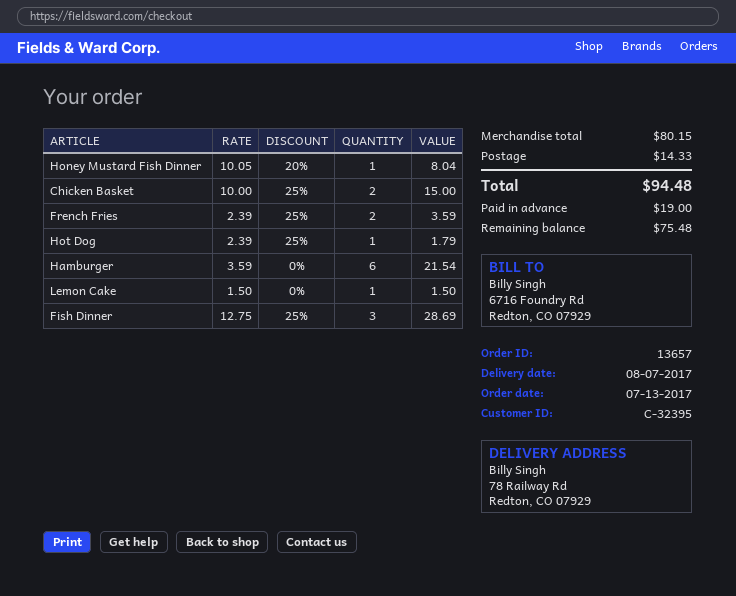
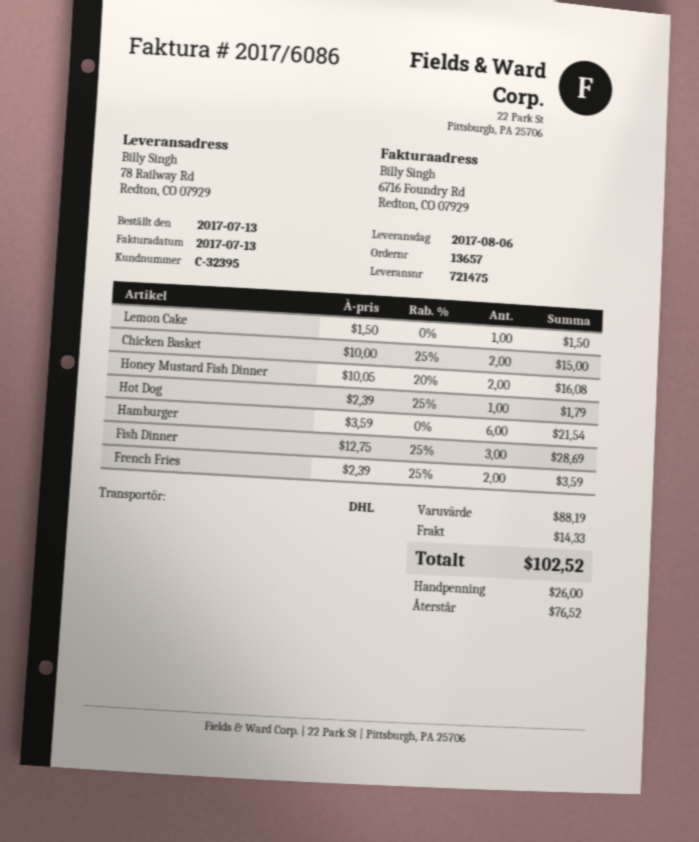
delivery date: 2017-08-07 -> 2017-08-06
Honey Mustard Fish Dinner: 1 x 10.05 - 20% = 8.04 -> 2 x 10.05 - 20% = 16.08
subtotal: 80.15 -> 88.19
total: 94.48 -> 102.52
deposit: 19.00 -> 26.00
balance: 75.48 -> 76.52

